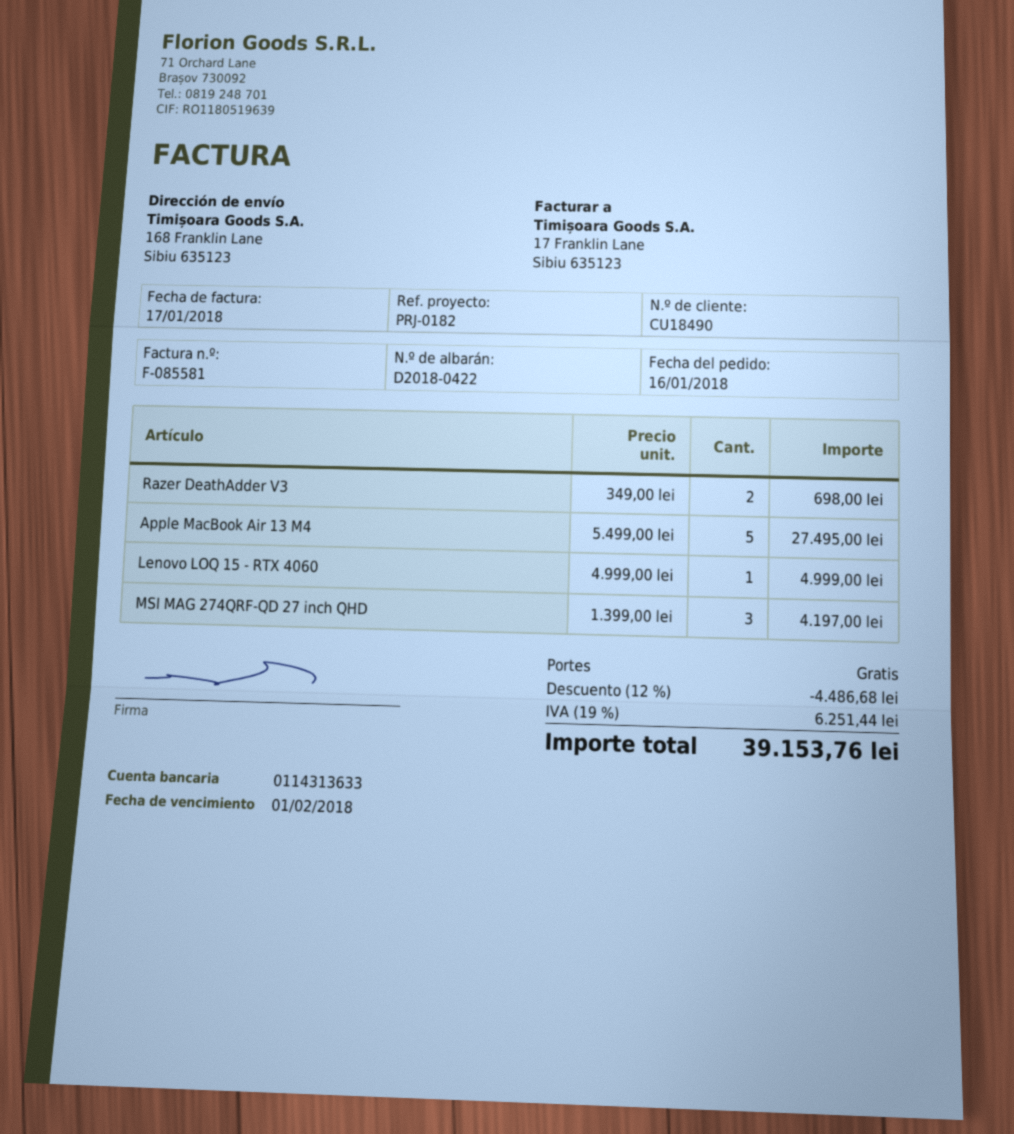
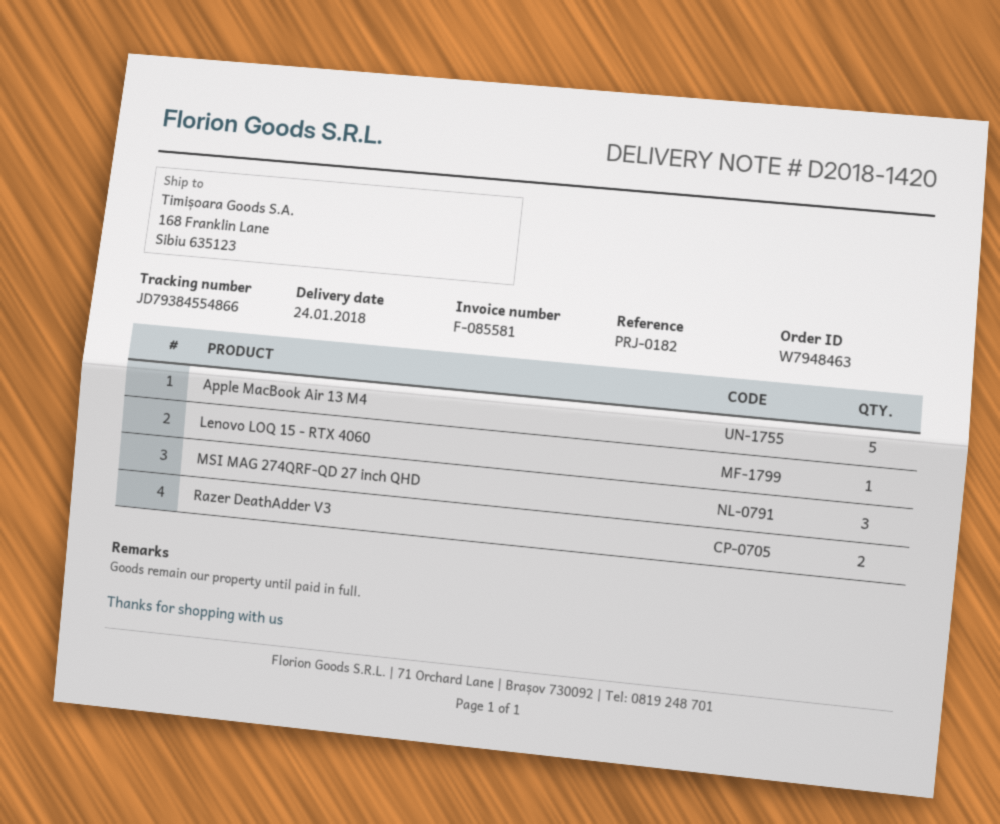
delivery note number: D2018-0422 -> D2018-1420

